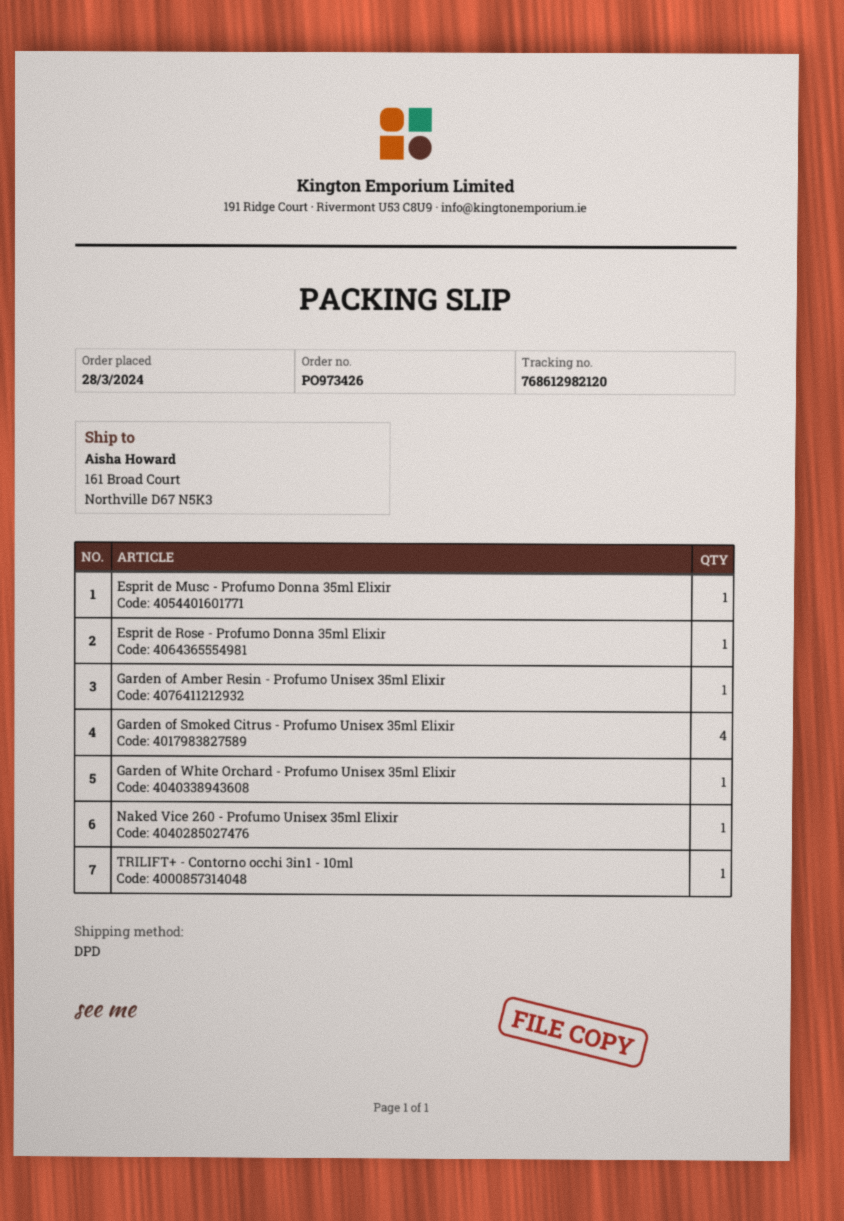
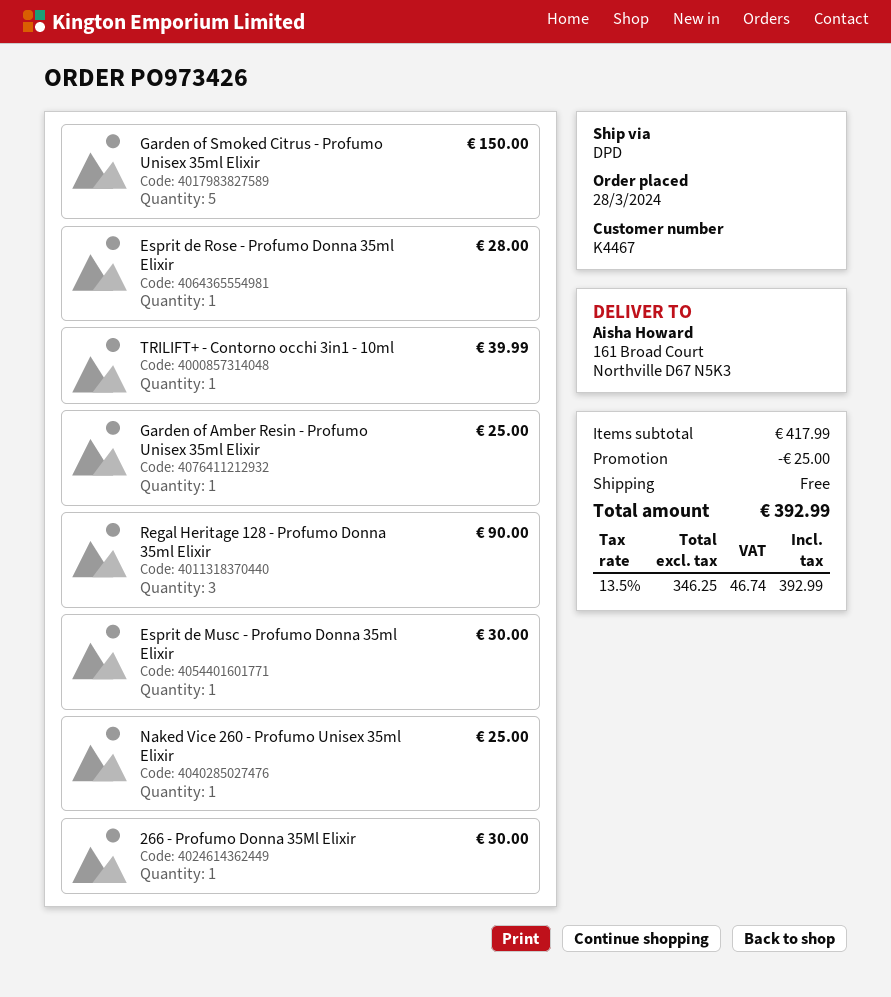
Garden of Smoked Citrus - Profumo Unisex 35ml Elixir: 4 -> 5
Garden of White Orchard - Profumo Unisex 35ml Elixir: 1 -> none
Regal Heritage 128 - Profumo Donna 35ml Elixir: none -> 3
266 - Profumo Donna 35Ml Elixir: none -> 1

